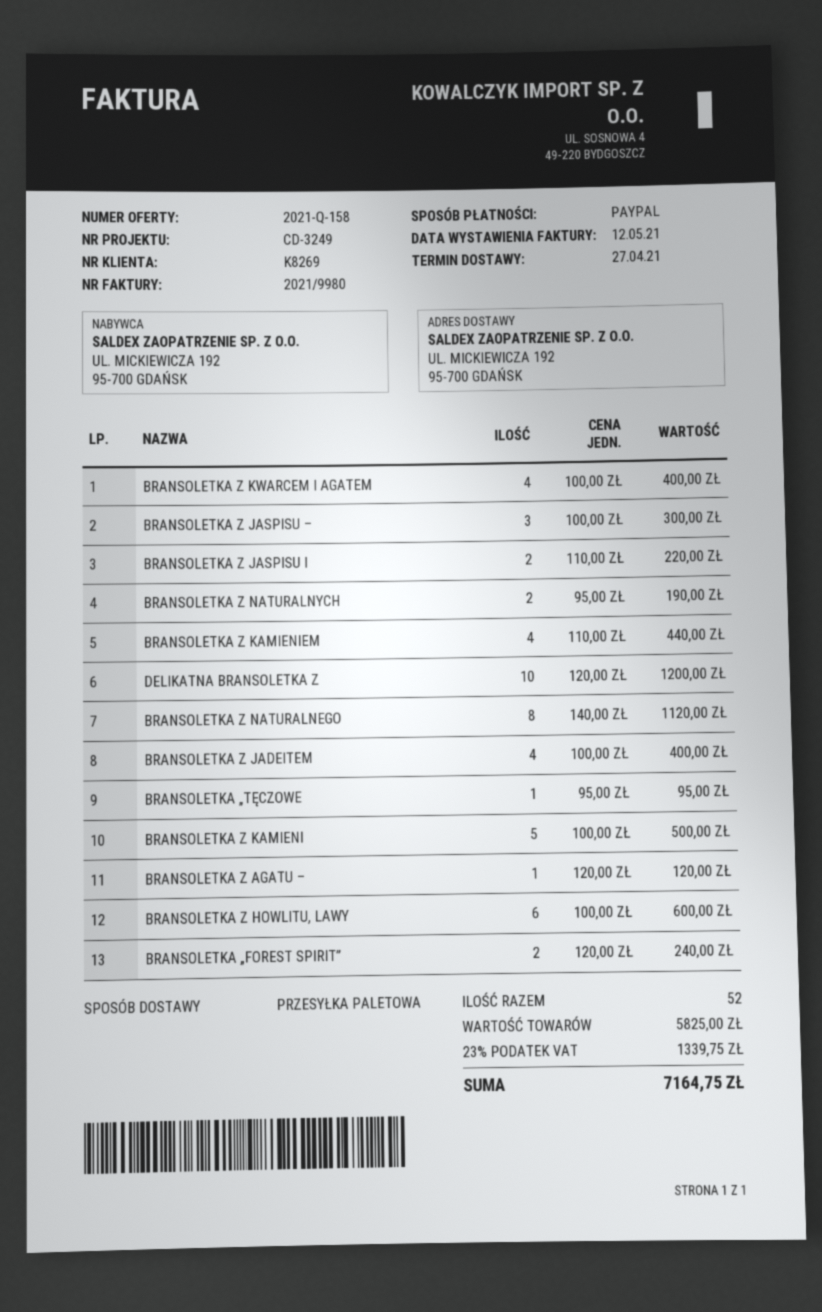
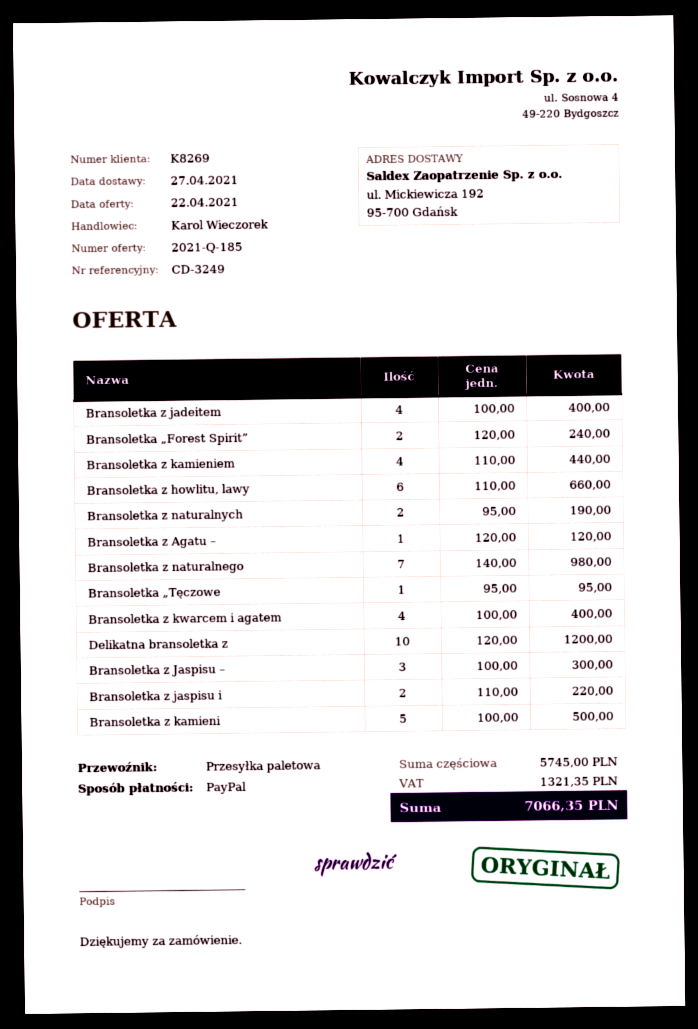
quote number: 2021-Q-158 -> 2021-Q-185
BRANSOLETKA Z NATURALNEGO: 8 x 140.00 = 1120.00 -> 7 x 140.00 = 980.00
BRANSOLETKA Z HOWLITU, LAWY: 6 x 100.00 = 600.00 -> 6 x 110.00 = 660.00
subtotal: 5825.00 -> 5745.00
tax: 1339.75 -> 1321.35
total: 7164.75 -> 7066.35

